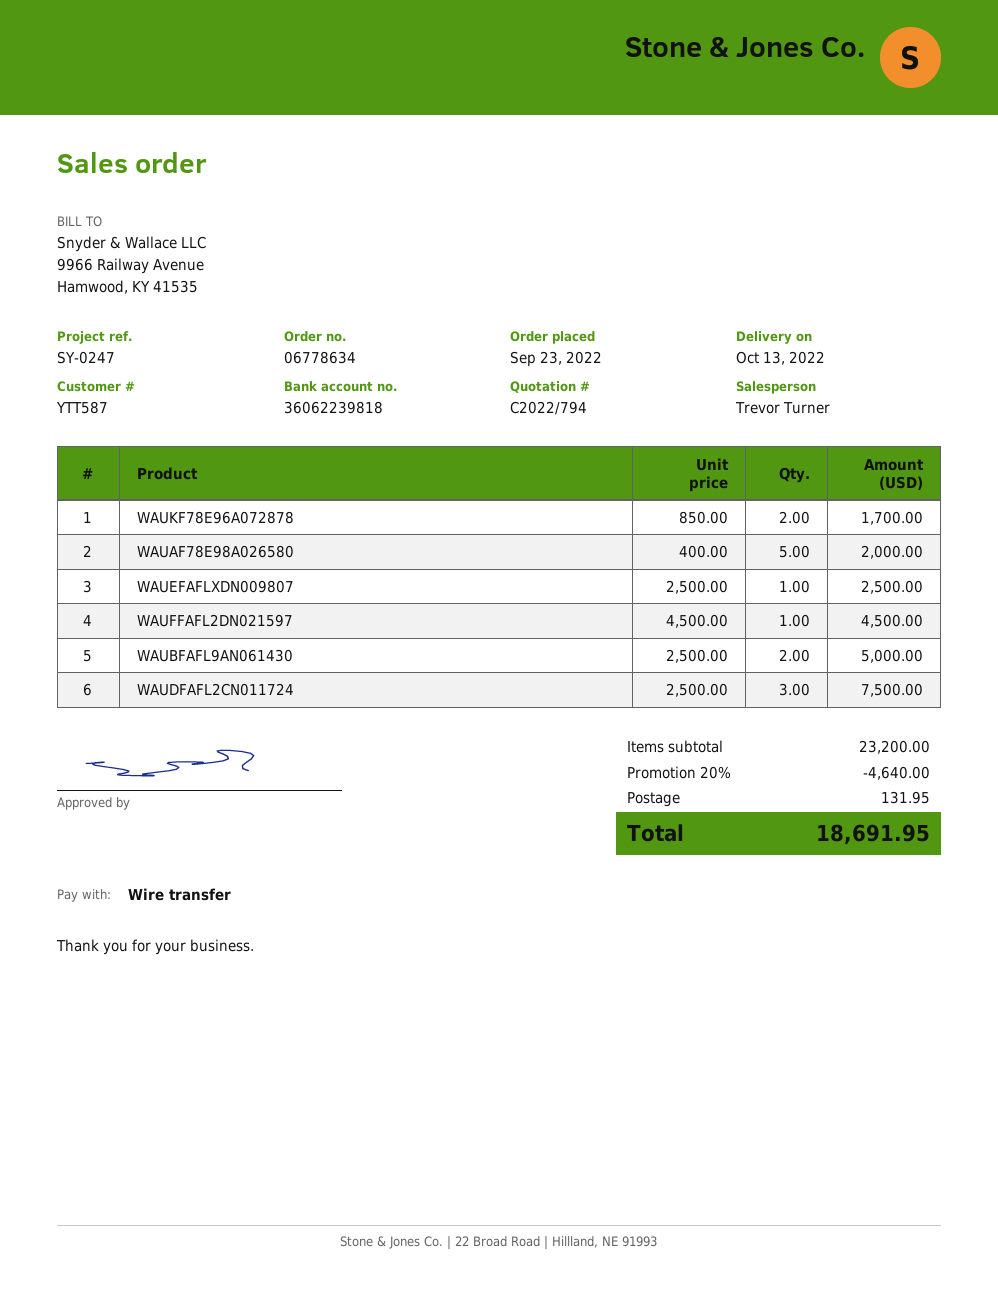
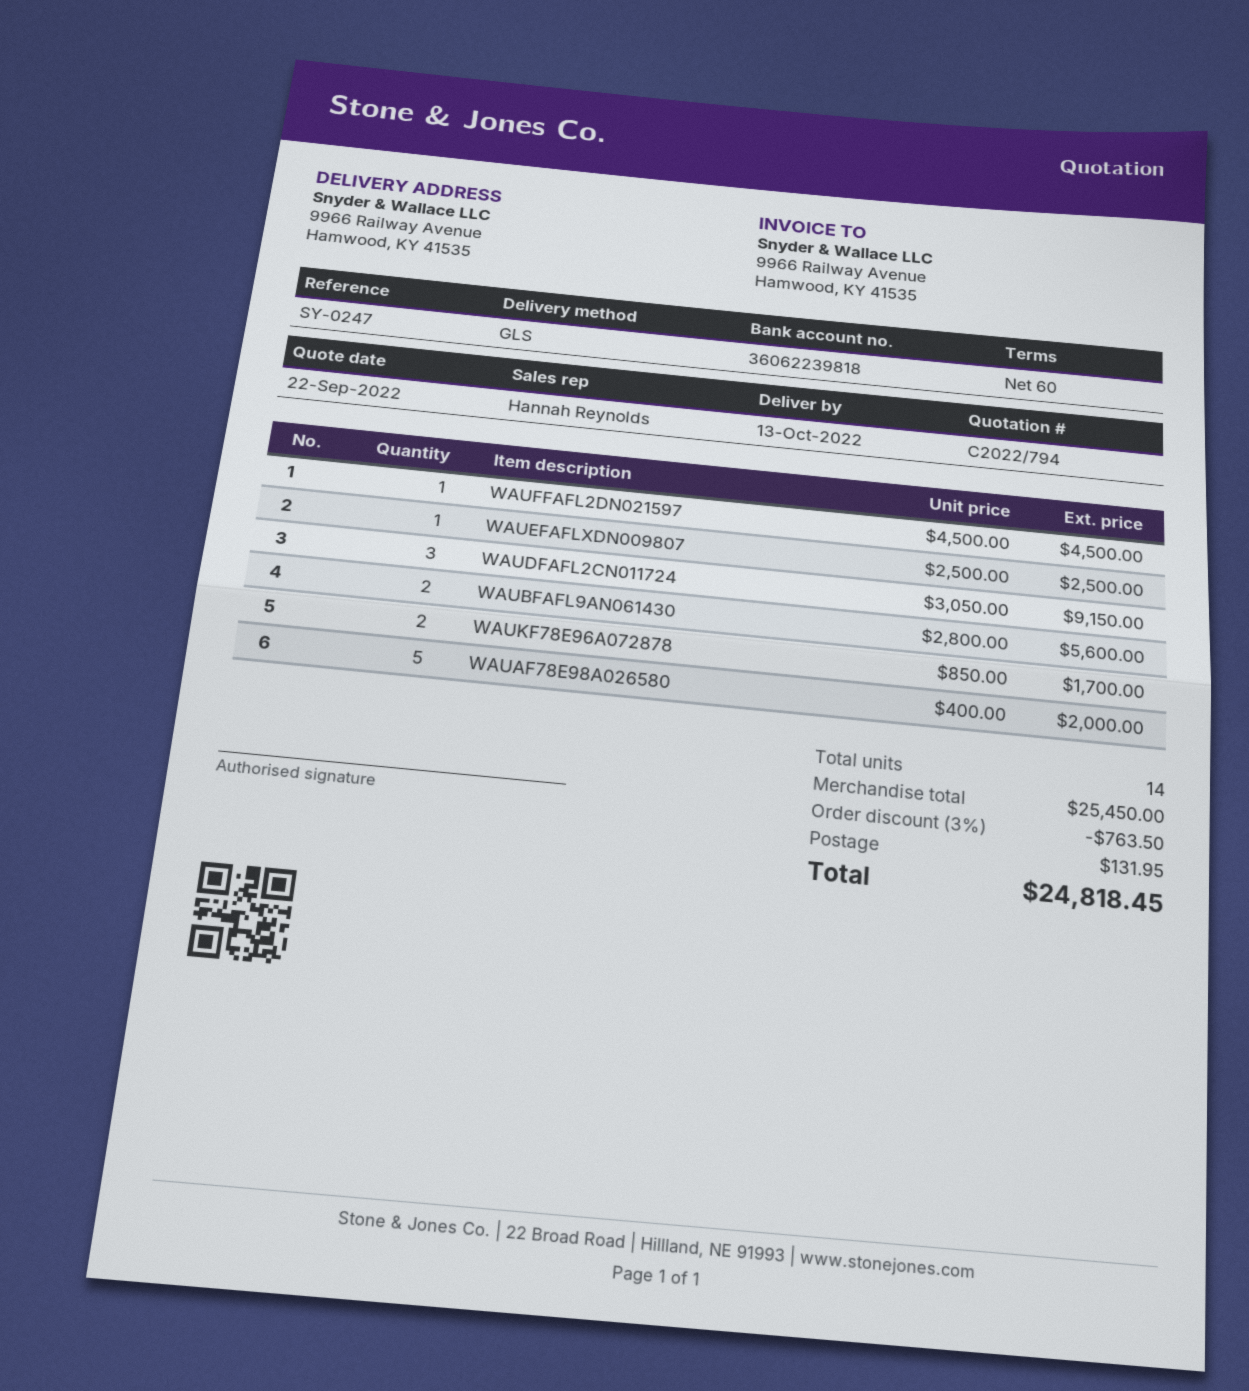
sales rep: Trevor Turner -> Hannah Reynolds
WAUBFAFL9AN061430: 2 x 2500.00 = 5000.00 -> 2 x 2800.00 = 5600.00
WAUDFAFL2CN011724: 3 x 2500.00 = 7500.00 -> 3 x 3050.00 = 9150.00
subtotal: 23200.00 -> 25450.00
discount: 20% = 4640.00 -> 3% = 763.50
total: 18691.95 -> 24818.45

